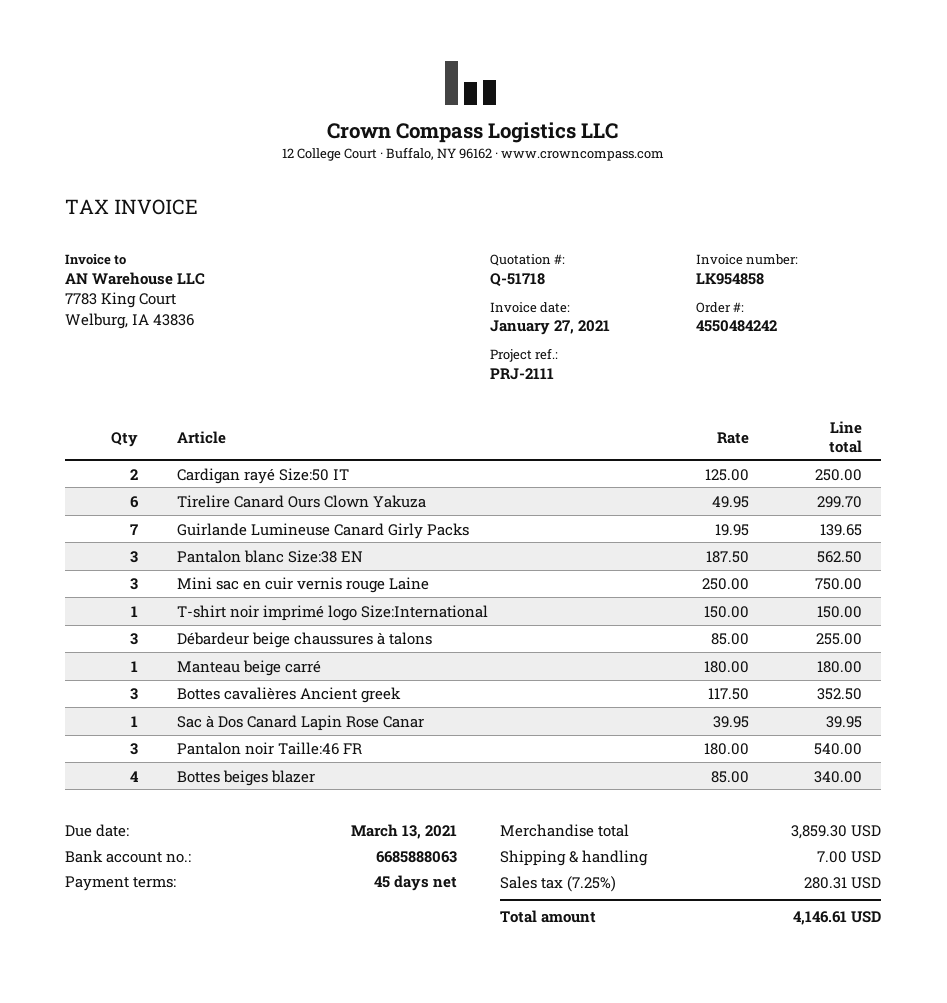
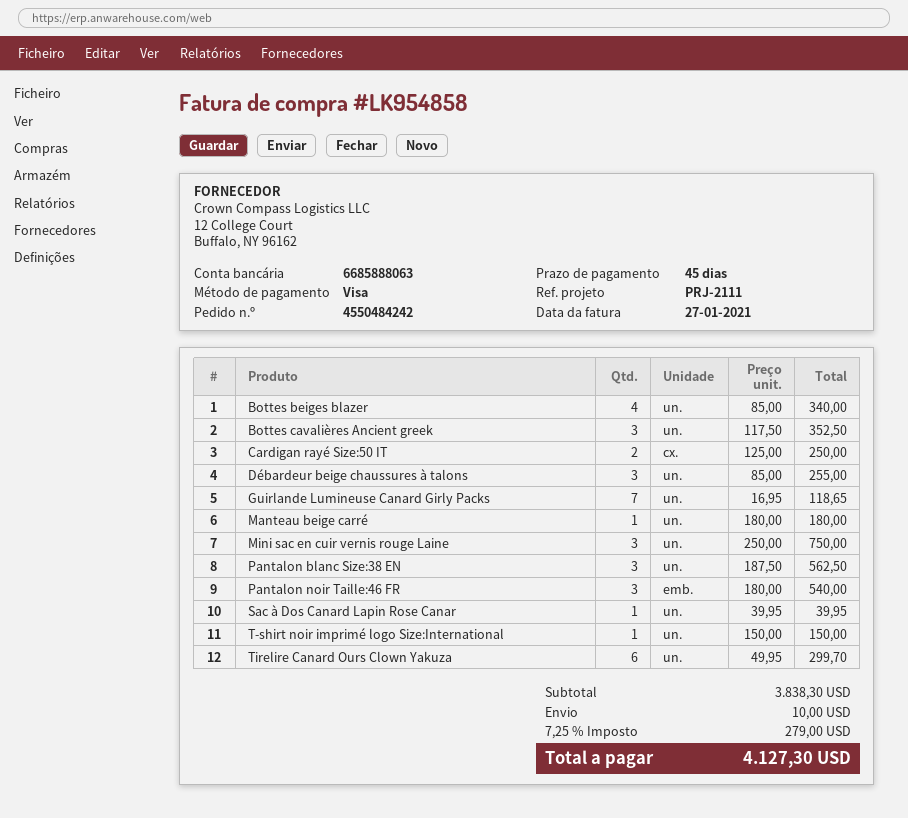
Guirlande Lumineuse Canard Girly Packs: 7 x 19.95 = 139.65 -> 7 x 16.95 = 118.65
subtotal: 3859.30 -> 3838.30
shipping: 7.00 -> 10.00
tax: 7.25% = 280.31 -> 7.25% = 279.00
total: 4146.61 -> 4127.30

